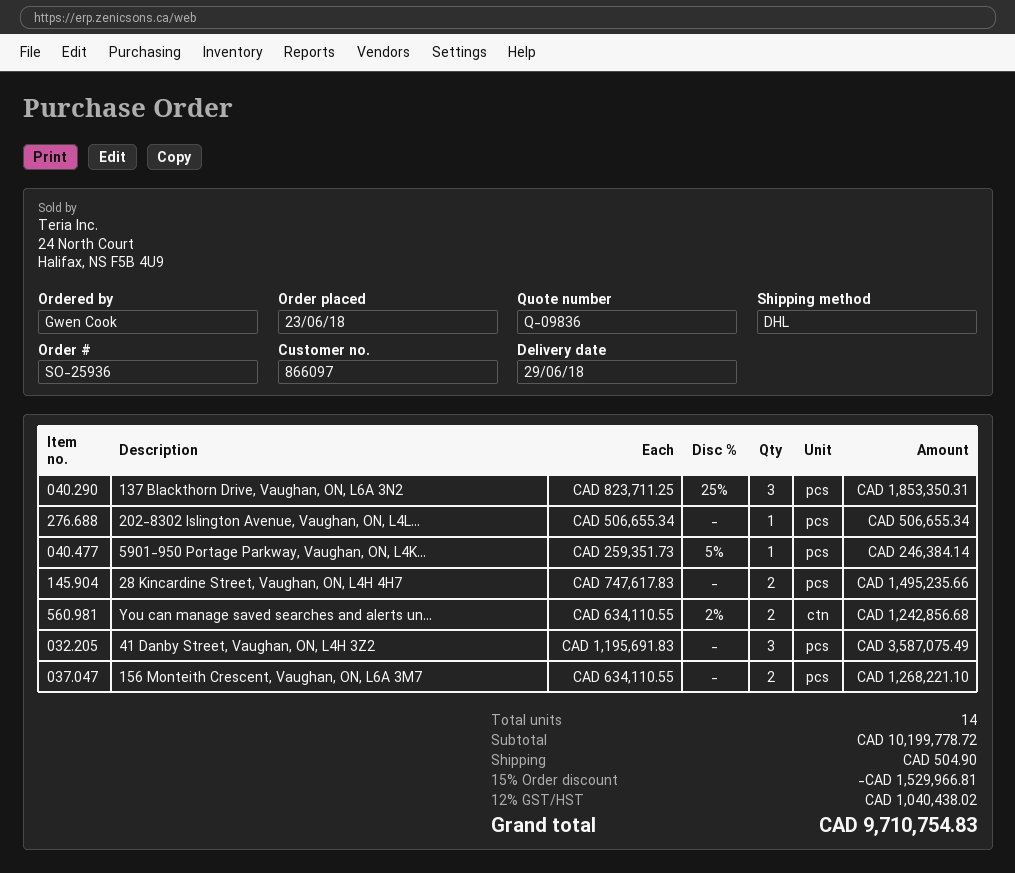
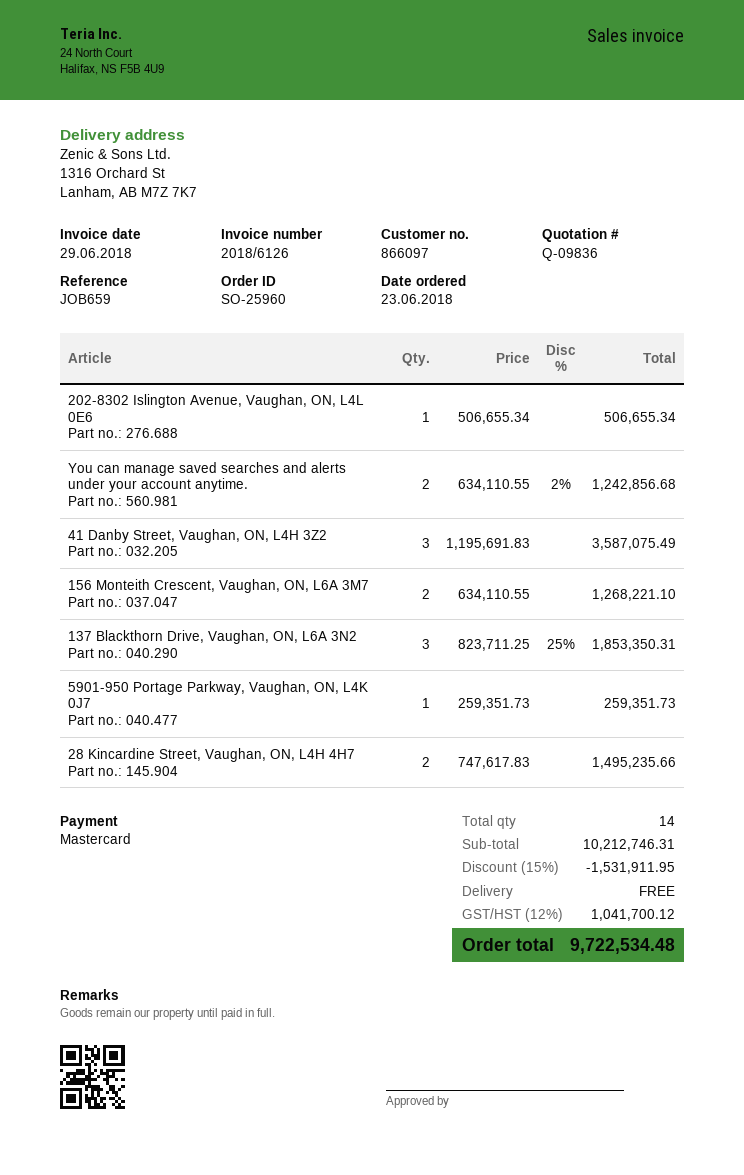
order number: SO-25936 -> SO-25960
5901-950 Portage Parkway, Vaughan, ON, L4K...: 1 x 259351.73 - 5% = 246384.14 -> 1 x 259351.73 = 259351.73
subtotal: 10199778.72 -> 10212746.31
discount: 15% = 1529966.81 -> 15% = 1531911.95
shipping: 504.90 -> 0.00
tax: 12% = 1040438.02 -> 12% = 1041700.12
total: 9710754.83 -> 9722534.48

